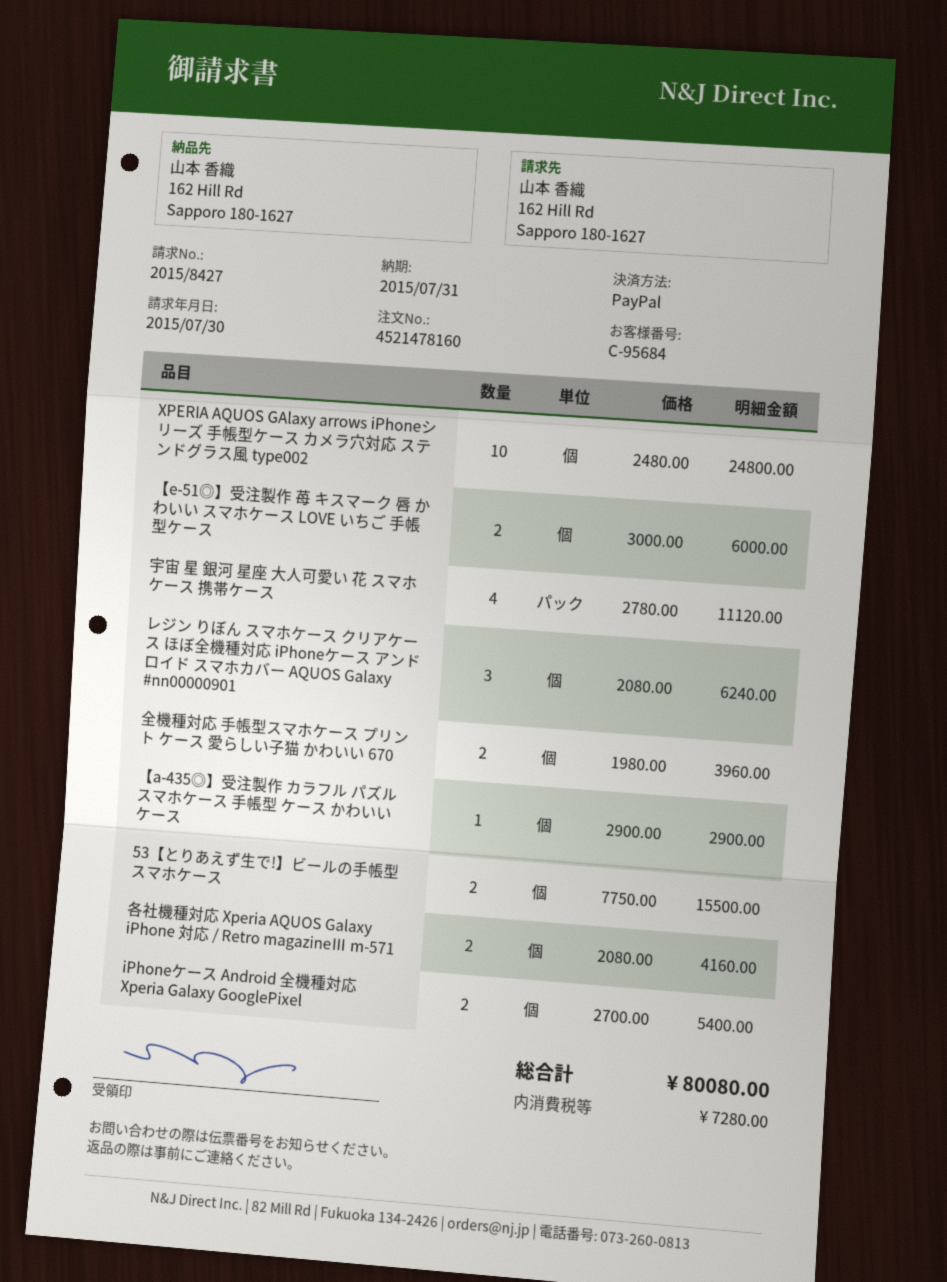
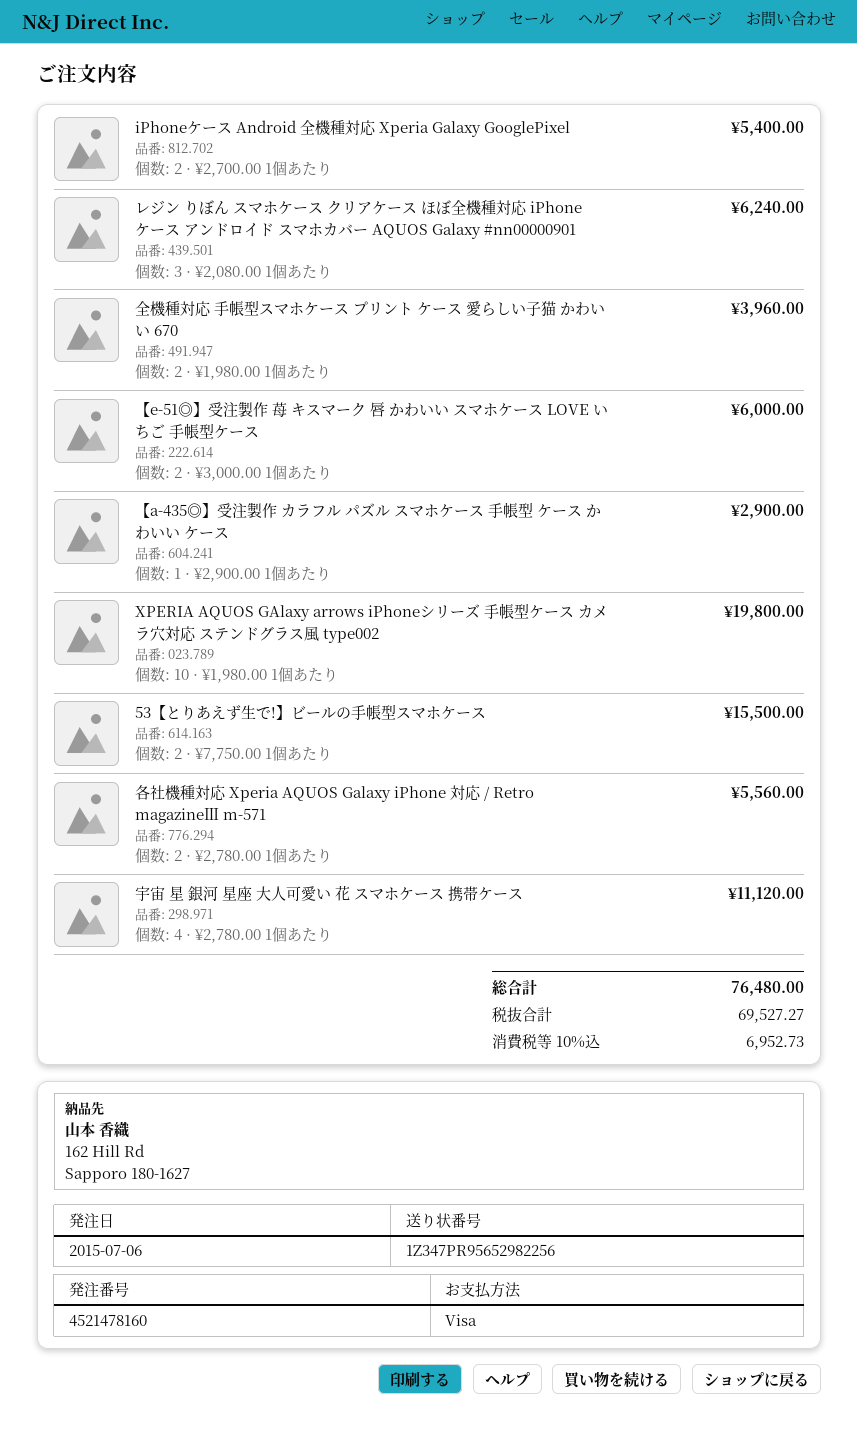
payment method: PayPal -> Visa
XPERIA AQUOS GAlaxy arrows iPhoneシリーズ 手帳型ケース カメラ穴対応 ステンドグラス風 type002: 10 x 2480.00 = 24800.00 -> 10 x 1980.00 = 19800.00
各社機種対応 Xperia AQUOS Galaxy iPhone 対応 / Retro magazineⅢ m-571: 2 x 2080.00 = 4160.00 -> 2 x 2780.00 = 5560.00
tax: 7280.00 -> 6952.73
total: 80080.00 -> 76480.00

